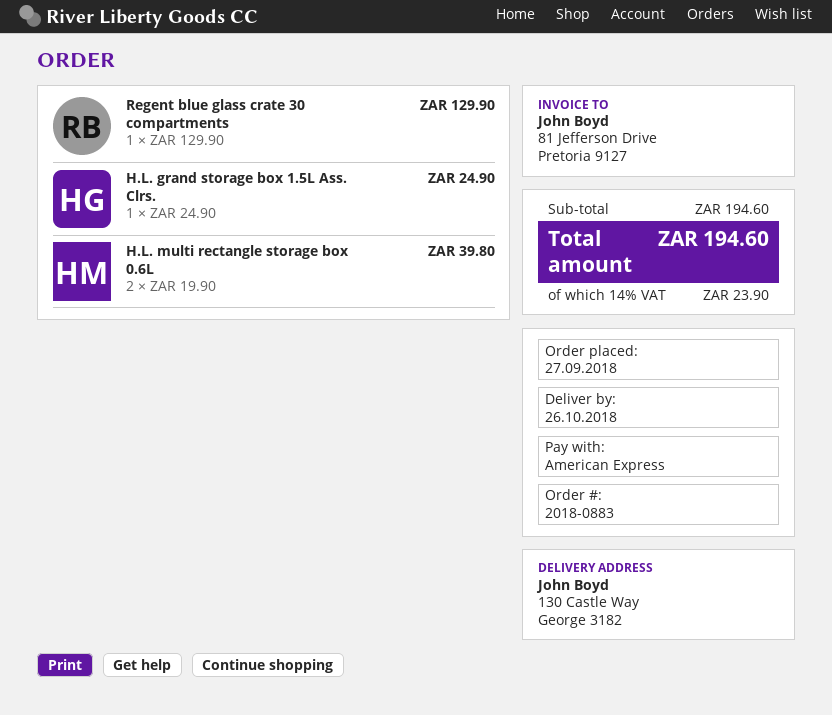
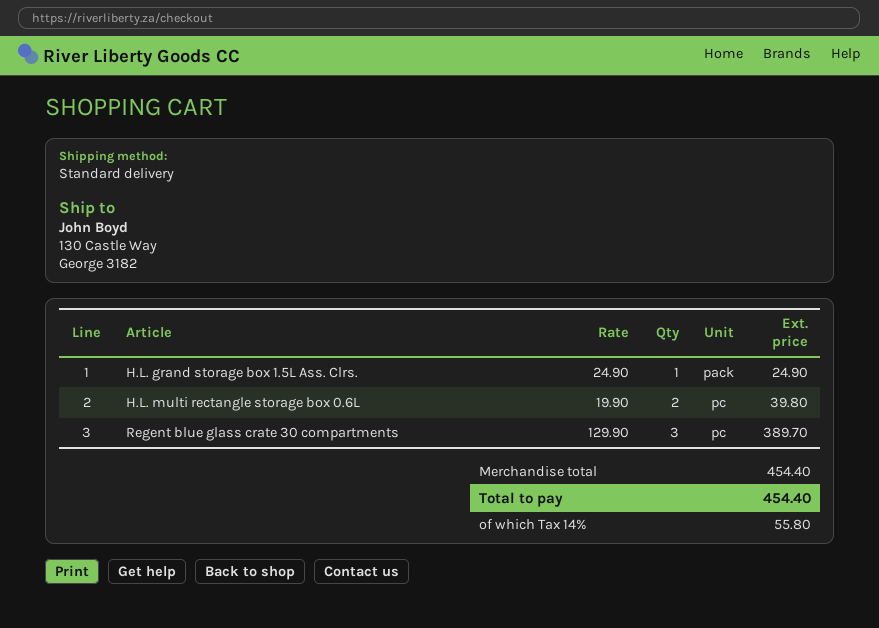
Regent blue glass crate 30 compartments: 1 x 129.90 = 129.90 -> 3 x 129.90 = 389.70
subtotal: 194.60 -> 454.40
tax: 14% = 23.90 -> 14% = 55.80
total: 194.60 -> 454.40

